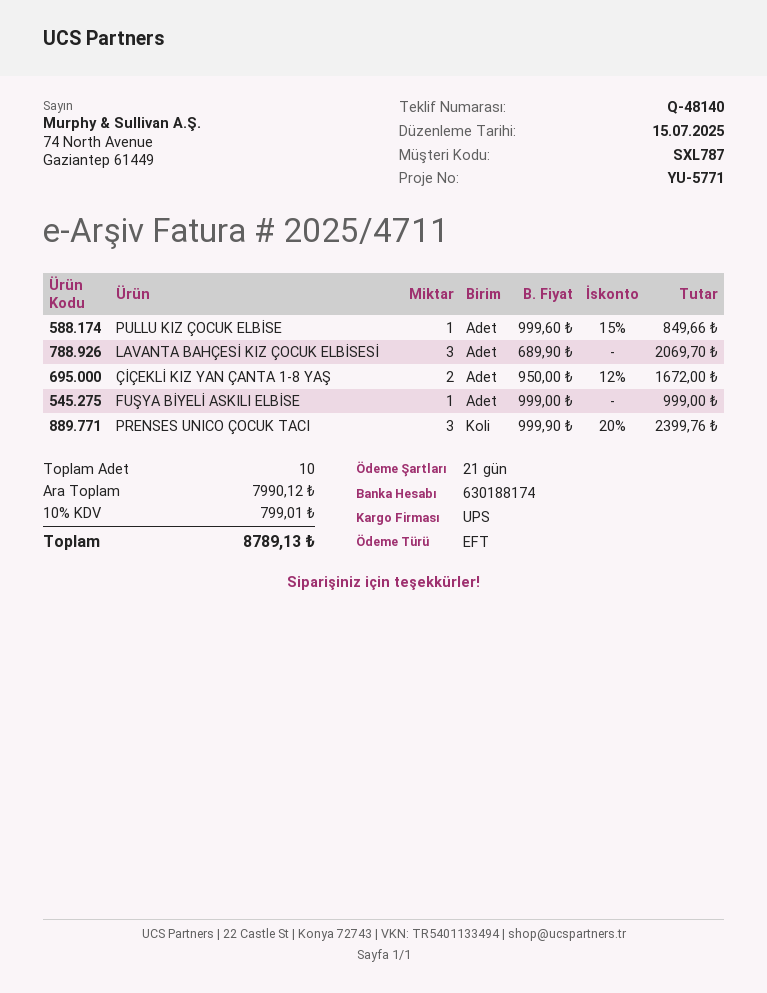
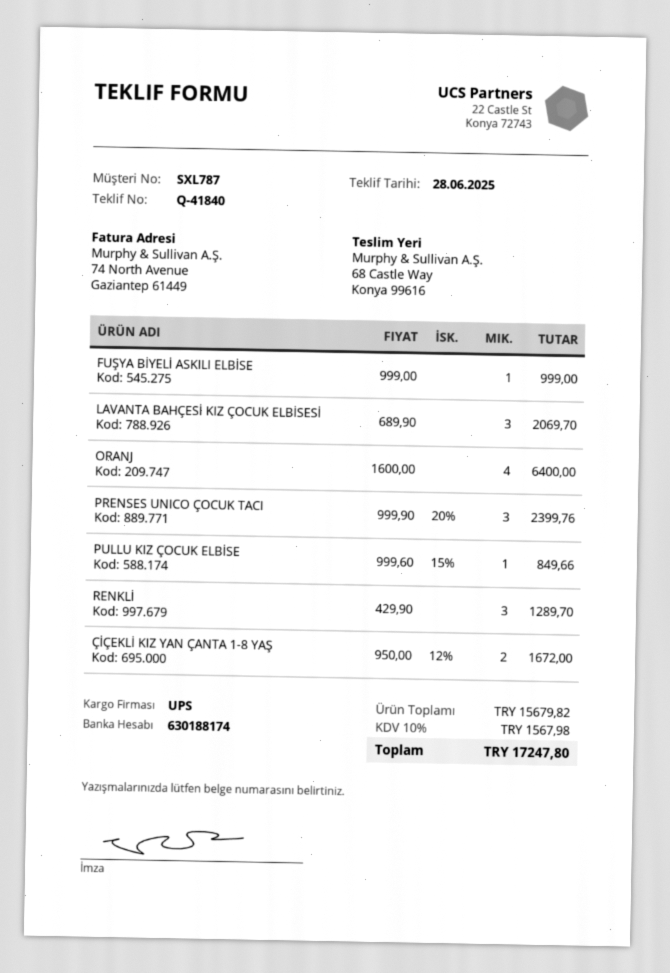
quote number: Q-48140 -> Q-41840
ORANJ: none -> 4 x 1600.00 = 6400.00
RENKLİ: none -> 3 x 429.90 = 1289.70
subtotal: 7990.12 -> 15679.82
tax: 10% = 799.01 -> 10% = 1567.98
total: 8789.13 -> 17247.80

